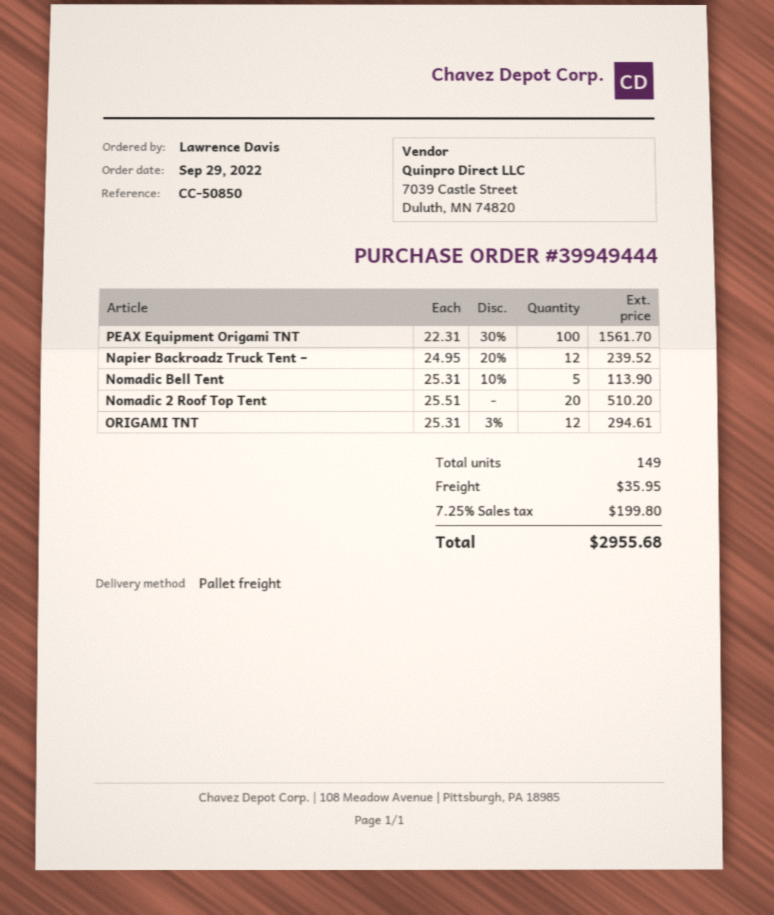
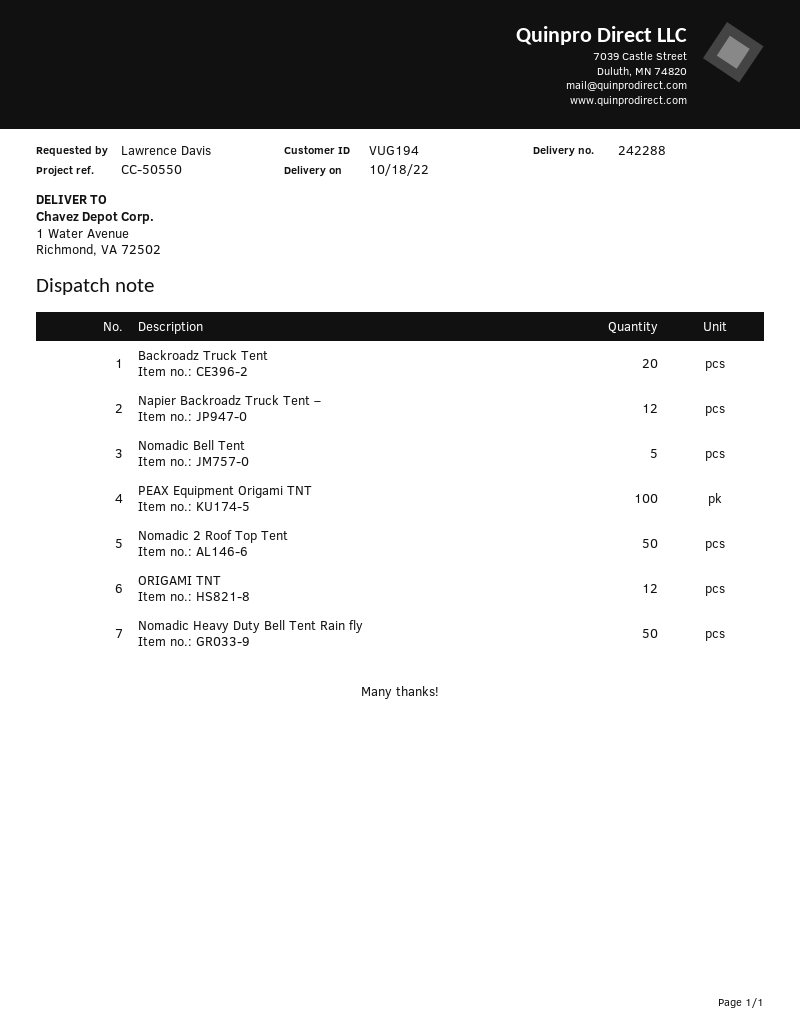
reference: CC-50850 -> CC-50550
Nomadic 2 Roof Top Tent: 20 -> 50
Backroadz Truck Tent: none -> 20
Nomadic Heavy Duty Bell Tent Rain fly: none -> 50

